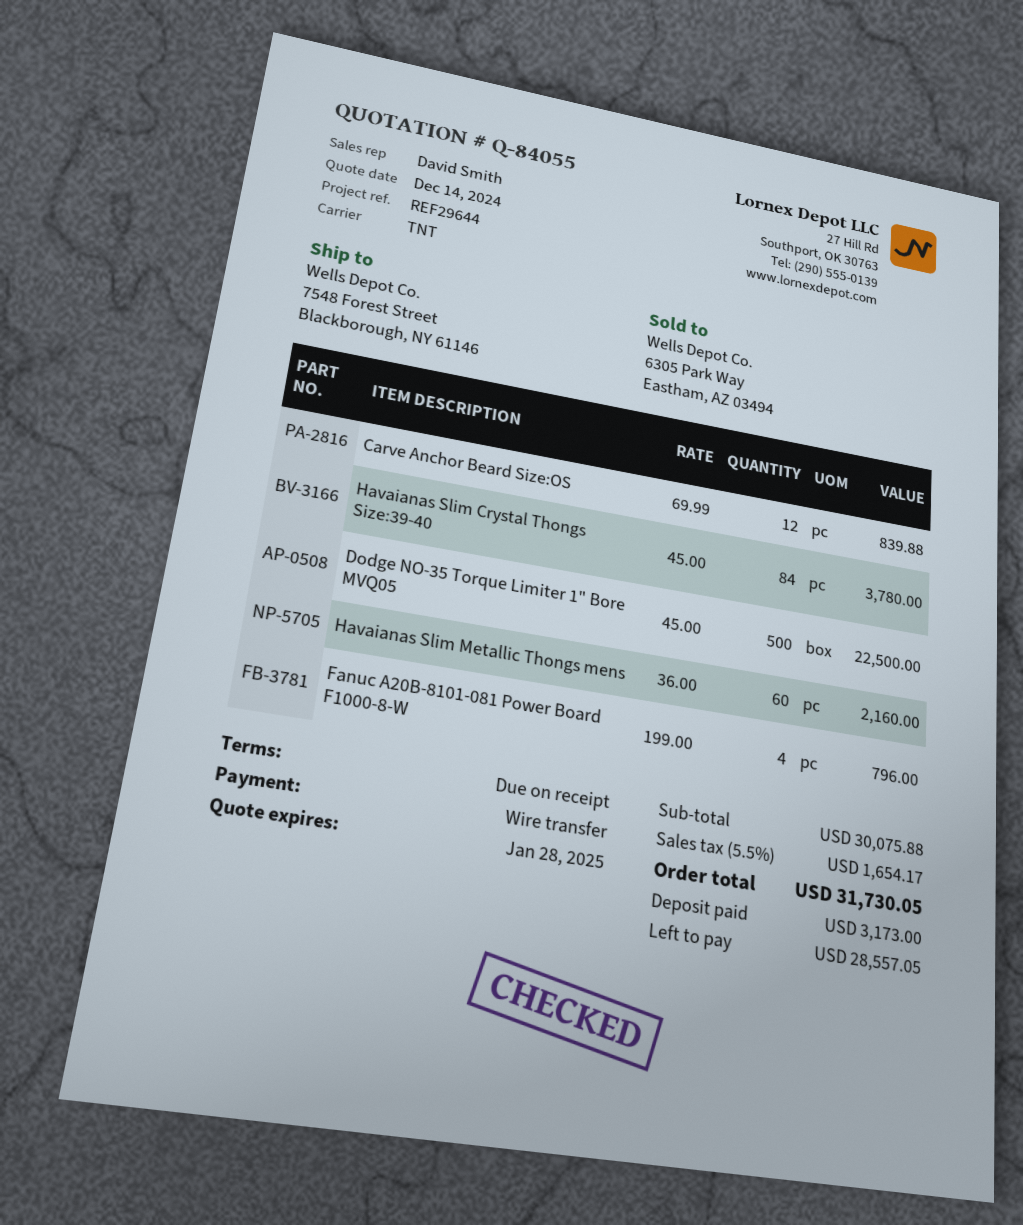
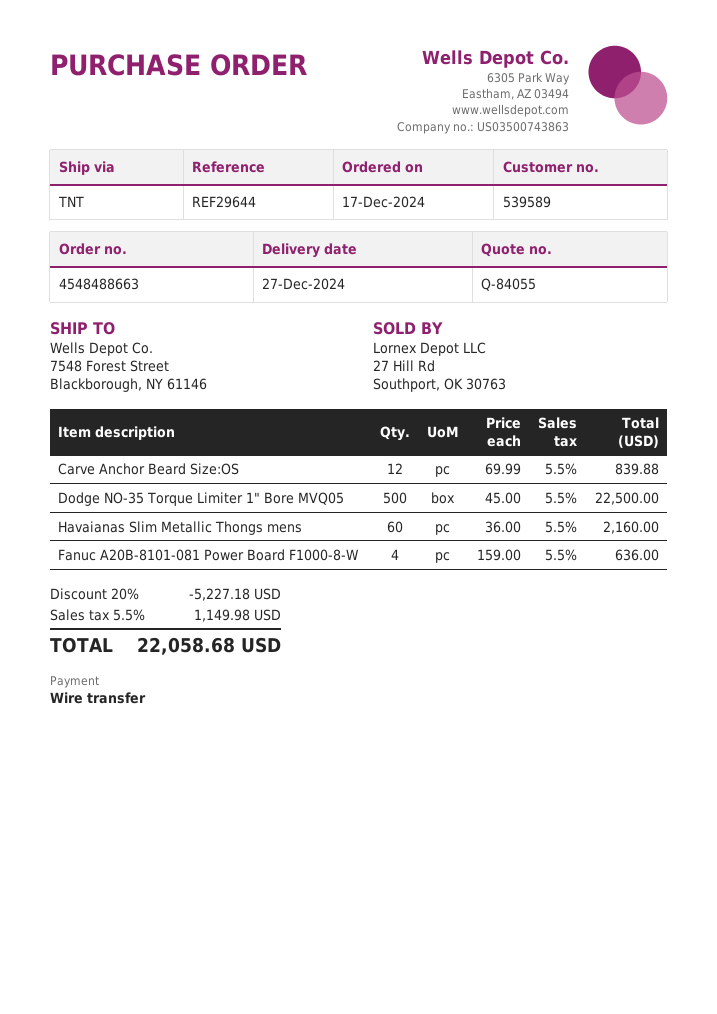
Havaianas Slim Crystal Thongs Size:39-40: 84 x 45.00 = 3780.00 -> none
Fanuc A20B-8101-081 Power Board F1000-8-W: 4 x 199.00 = 796.00 -> 4 x 159.00 = 636.00
discount: none -> 20% = 5227.18
tax: 5.5% = 1654.17 -> 5.5% = 1149.98
total: 31730.05 -> 22058.68

